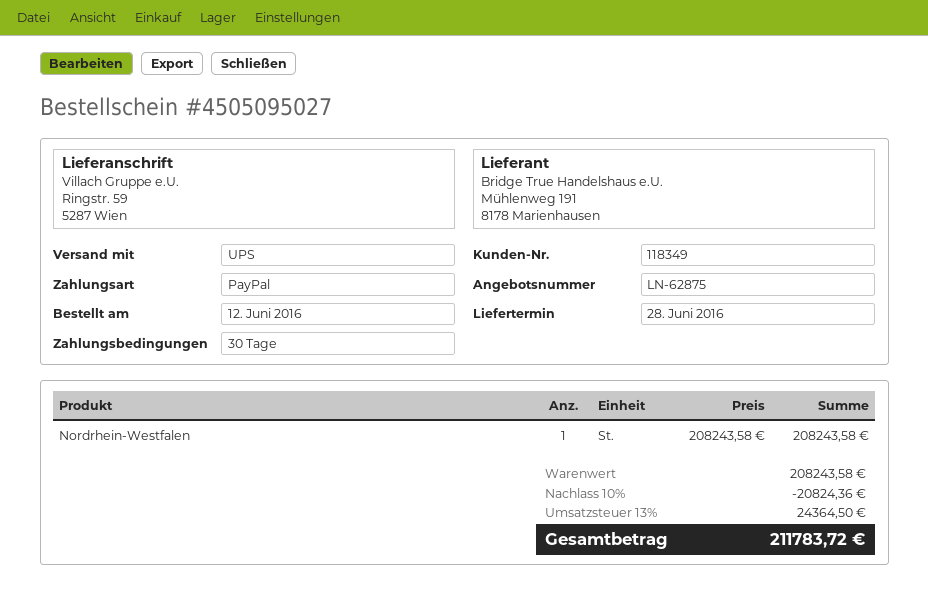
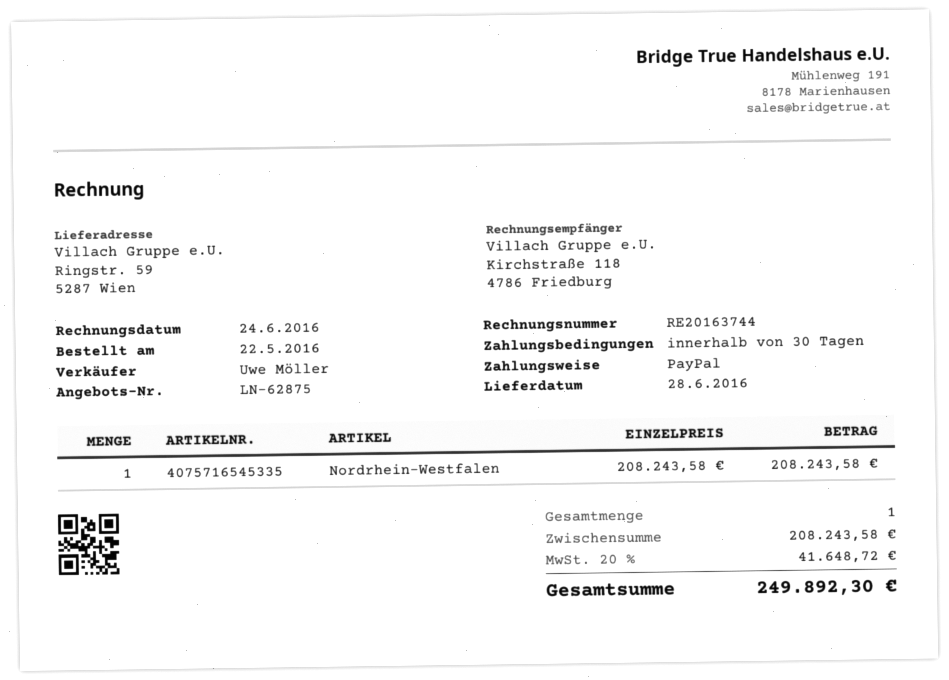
order date: 2016-06-12 -> 2016-05-22
discount: 10% = 20824.36 -> none
tax: 13% = 24364.50 -> 20% = 41648.72
total: 211783.72 -> 249892.30

